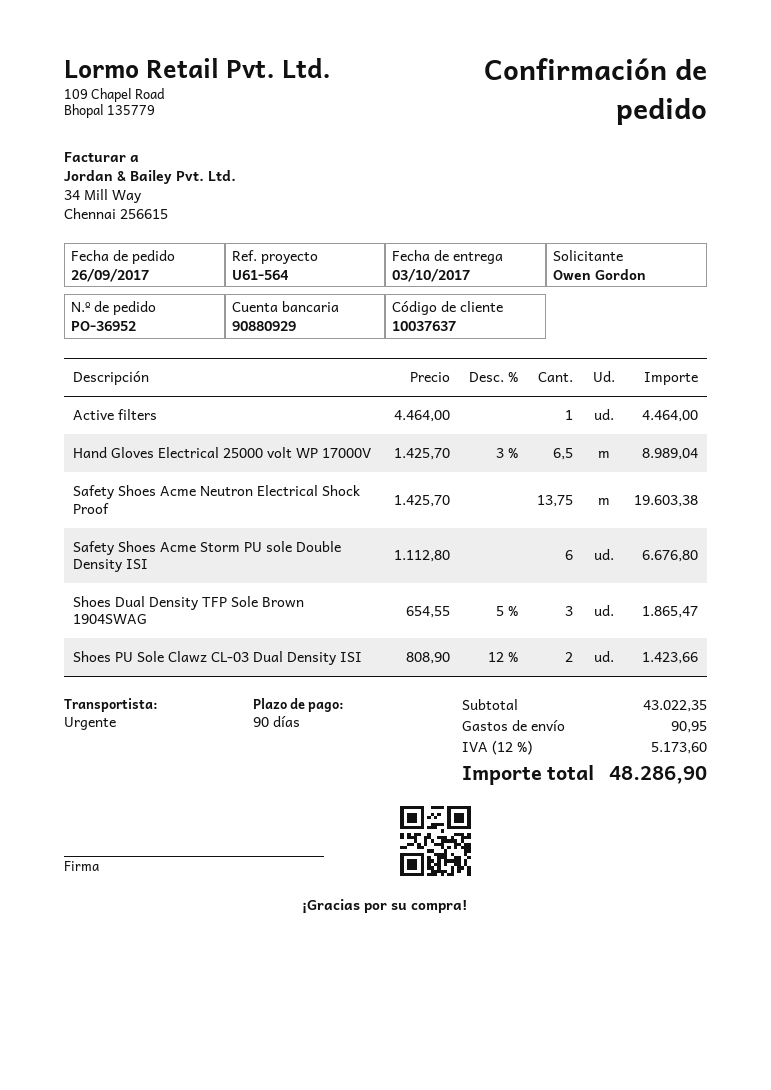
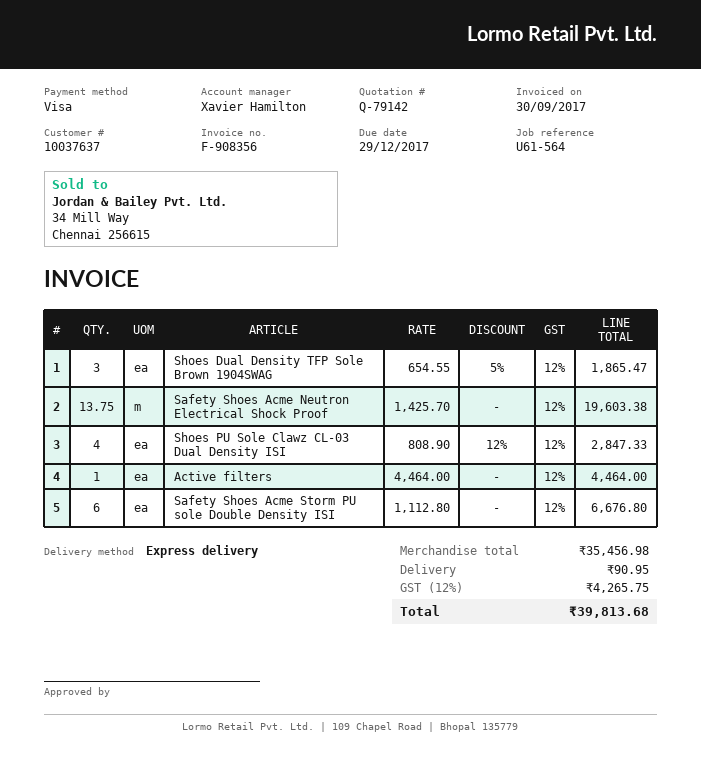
Hand Gloves Electrical 25000 volt WP 17000V: 6.5 x 1425.70 - 3% = 8989.04 -> none
Shoes PU Sole Clawz CL-03 Dual Density ISI: 2 x 808.90 - 12% = 1423.66 -> 4 x 808.90 - 12% = 2847.33
subtotal: 43022.35 -> 35456.98
tax: 12% = 5173.60 -> 12% = 4265.75
total: 48286.90 -> 39813.68

